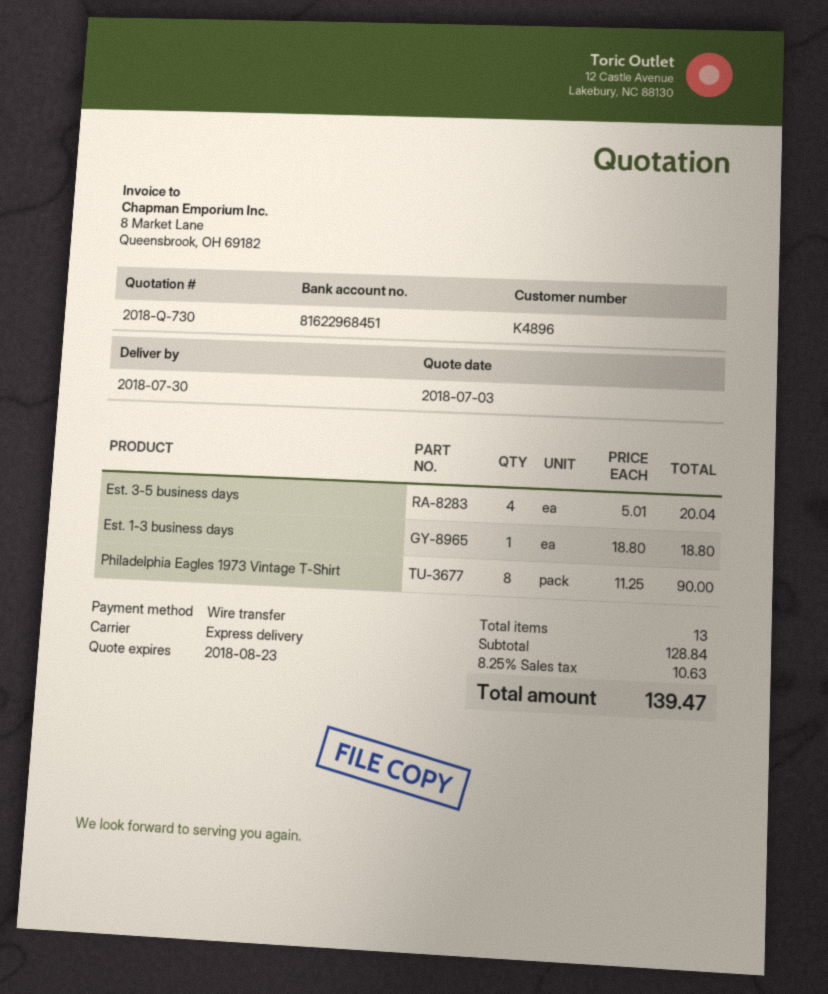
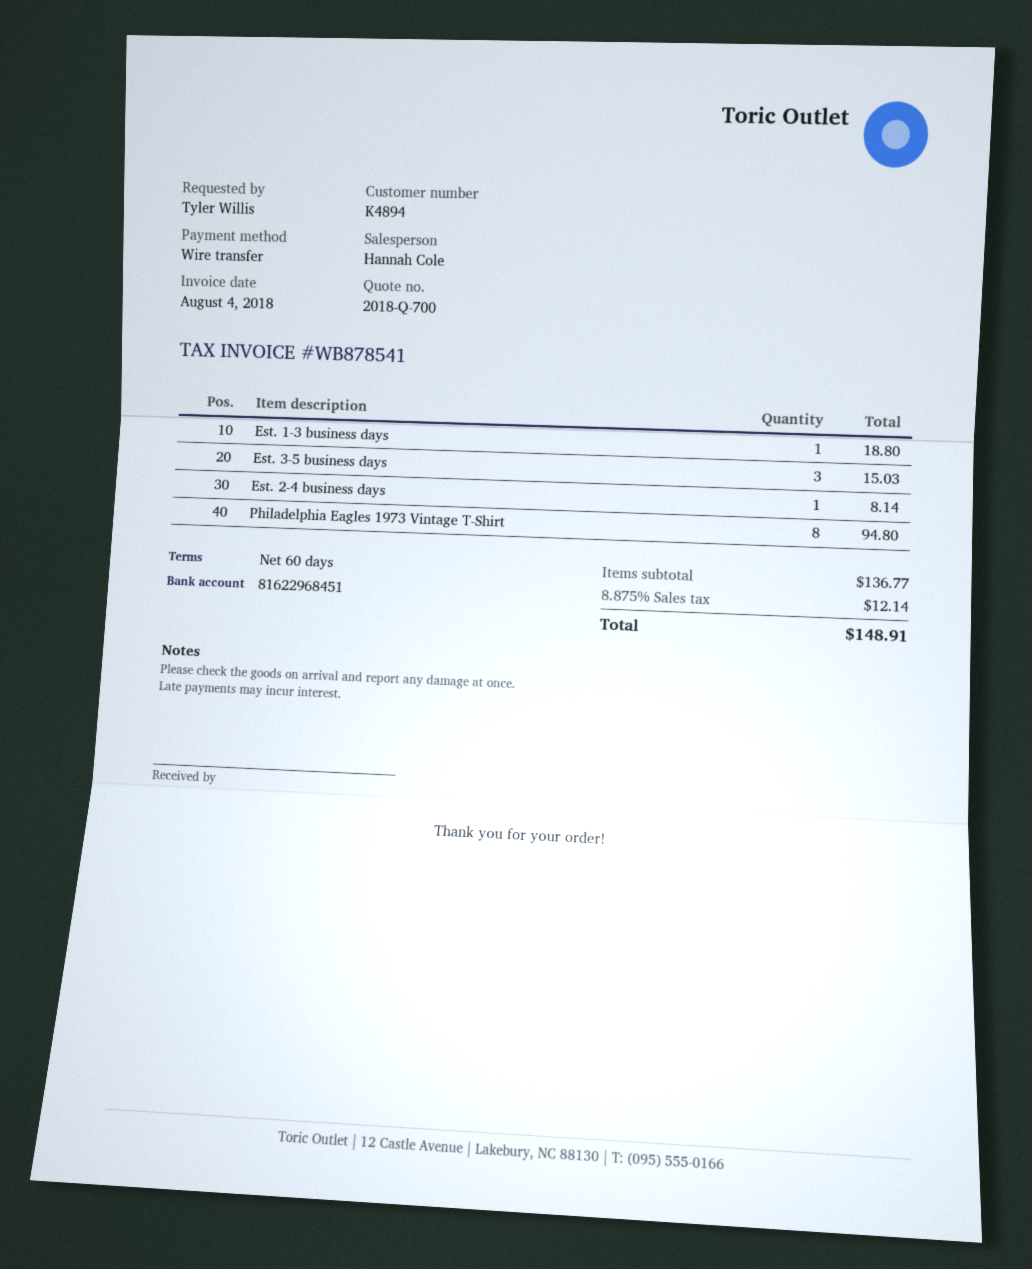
quote number: 2018-Q-730 -> 2018-Q-700
customer number: K4896 -> K4894
Est. 3-5 business days: 4 for 20.04 -> 3 for 15.03
Philadelphia Eagles 1973 Vintage T-Shirt: 8 for 90.00 -> 8 for 94.80
Est. 2-4 business days: none -> 1 for 8.14
subtotal: 128.84 -> 136.77
tax: 8.25% = 10.63 -> 8.875% = 12.14
total: 139.47 -> 148.91

